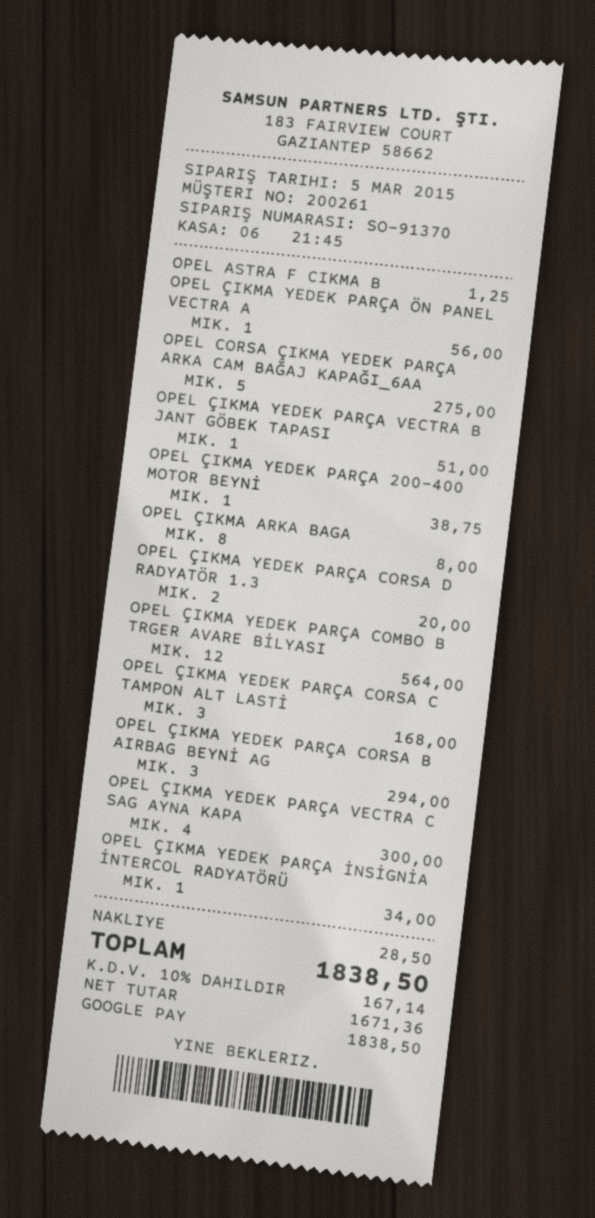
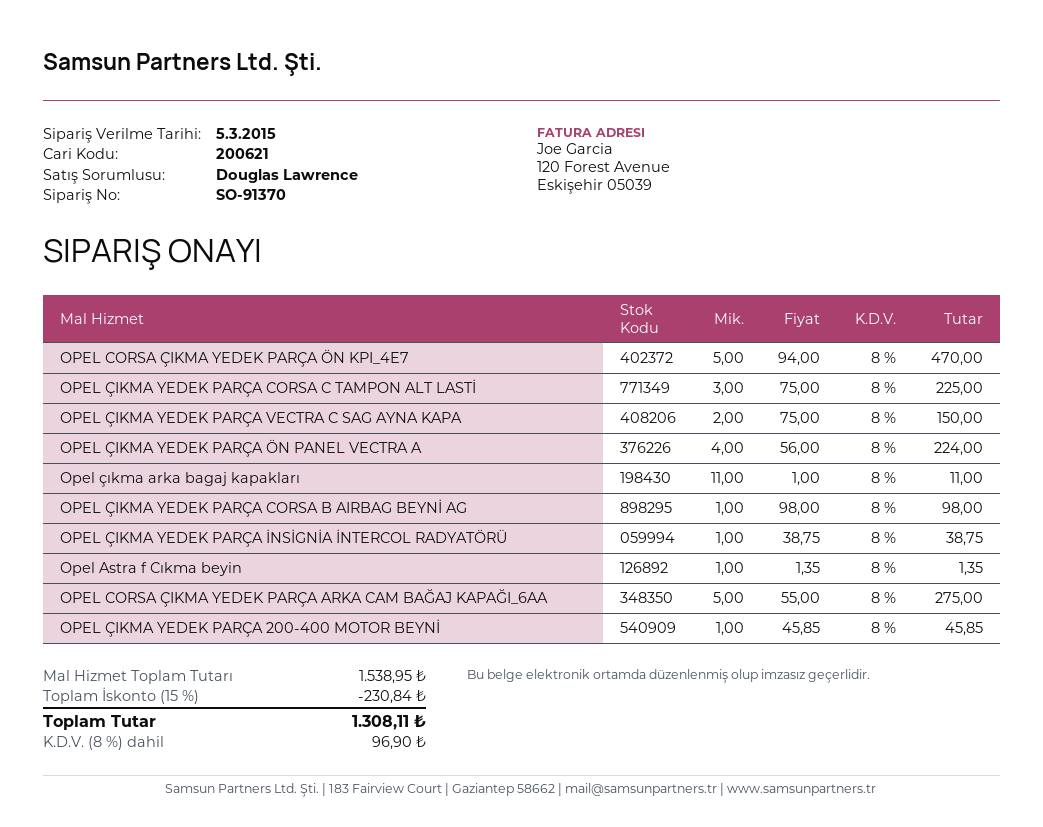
customer number: 200261 -> 200621
OPEL ASTRA F CIKMA B: 1 for 1.25 -> 1 for 1.35
OPEL ÇIKMA YEDEK PARÇA ÖN PANEL VECTRA A: 1 for 56.00 -> 4 for 224.00
OPEL ÇIKMA YEDEK PARÇA VECTRA B JANT GÖBEK TAPASI: 1 for 51.00 -> none
OPEL ÇIKMA YEDEK PARÇA 200-400 MOTOR BEYNİ: 1 for 38.75 -> 1 for 45.85
OPEL ÇIKMA ARKA BAGA: 8 for 8.00 -> 11 for 11.00
OPEL ÇIKMA YEDEK PARÇA CORSA D RADYATÖR 1.3: 2 for 20.00 -> none
OPEL ÇIKMA YEDEK PARÇA COMBO B TRGER AVARE BİLYASI: 12 for 564.00 -> none
OPEL ÇIKMA YEDEK PARÇA CORSA C TAMPON ALT LASTİ: 3 for 168.00 -> 3 for 225.00
OPEL ÇIKMA YEDEK PARÇA CORSA B AIRBAG BEYNİ AG: 3 for 294.00 -> 1 for 98.00
OPEL ÇIKMA YEDEK PARÇA VECTRA C SAG AYNA KAPA: 4 for 300.00 -> 2 for 150.00
OPEL ÇIKMA YEDEK PARÇA İNSİGNİA İNTERCOL RADYATÖRÜ: 1 for 34.00 -> 1 for 38.75
OPEL CORSA ÇIKMA YEDEK PARÇA ÖN KPI_4E7: none -> 5 for 470.00
discount: none -> 15% = 230.84
shipping: 28.50 -> none
tax: 10% = 167.14 -> 8% = 96.90
total: 1838.50 -> 1308.11

